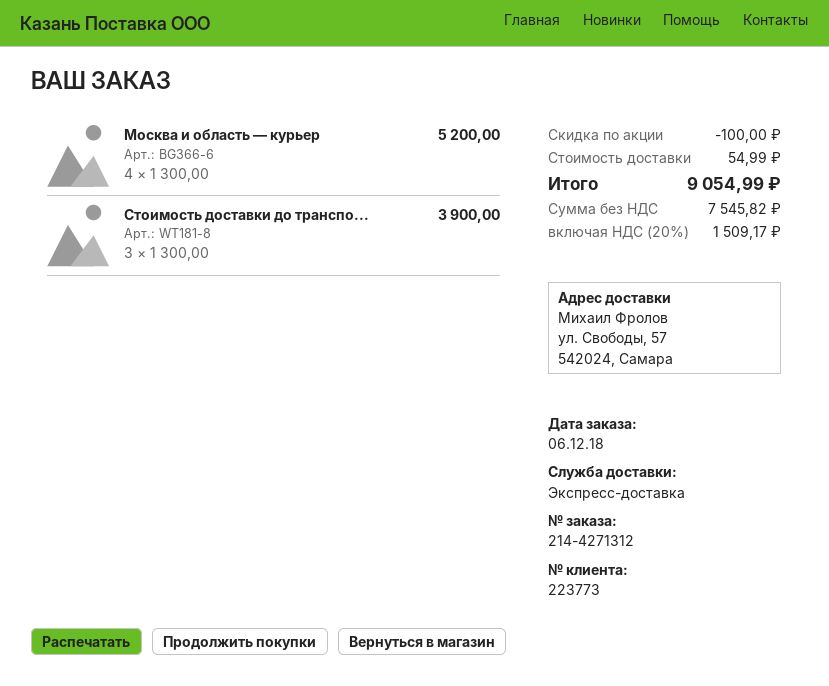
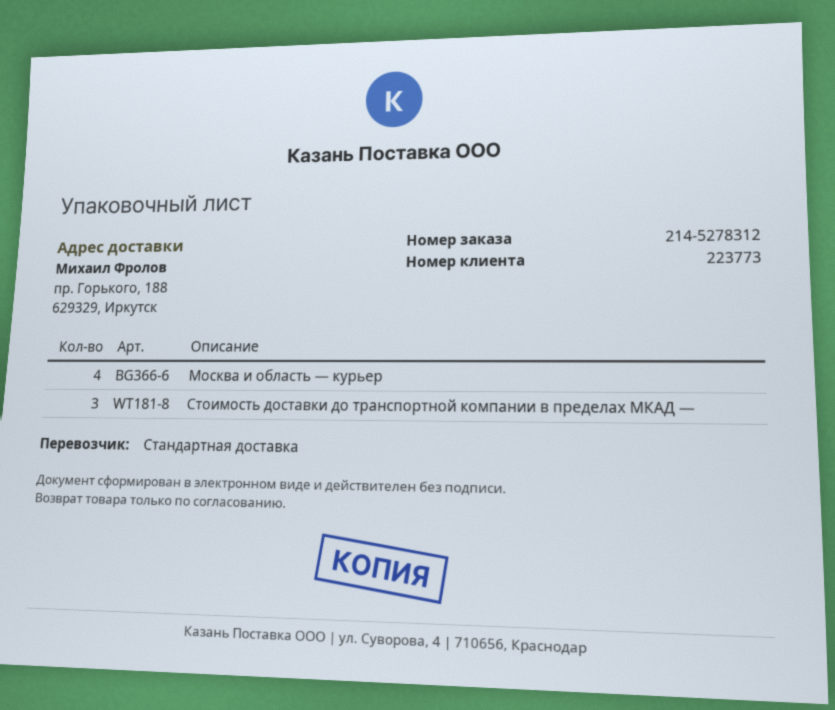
order number: 214-4271312 -> 214-5278312
shipping method: express -> standard
ship to: ул. Свободы, 57, 542024, Самара -> пр. Горького, 188, 629329, Иркутск

